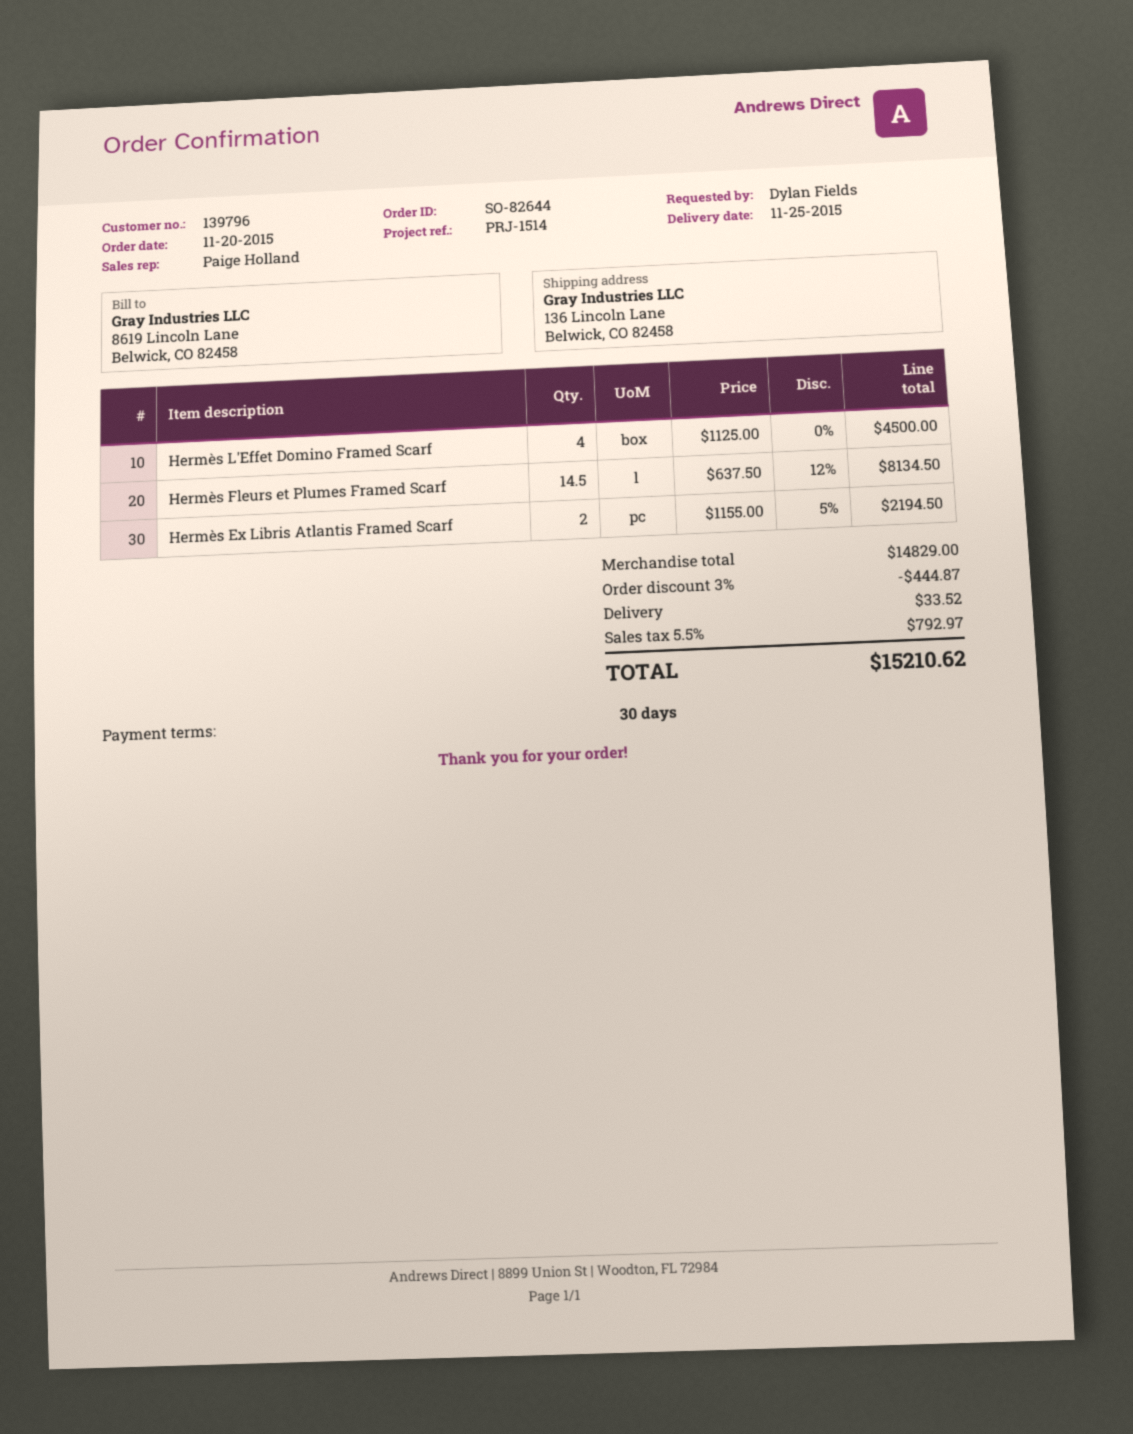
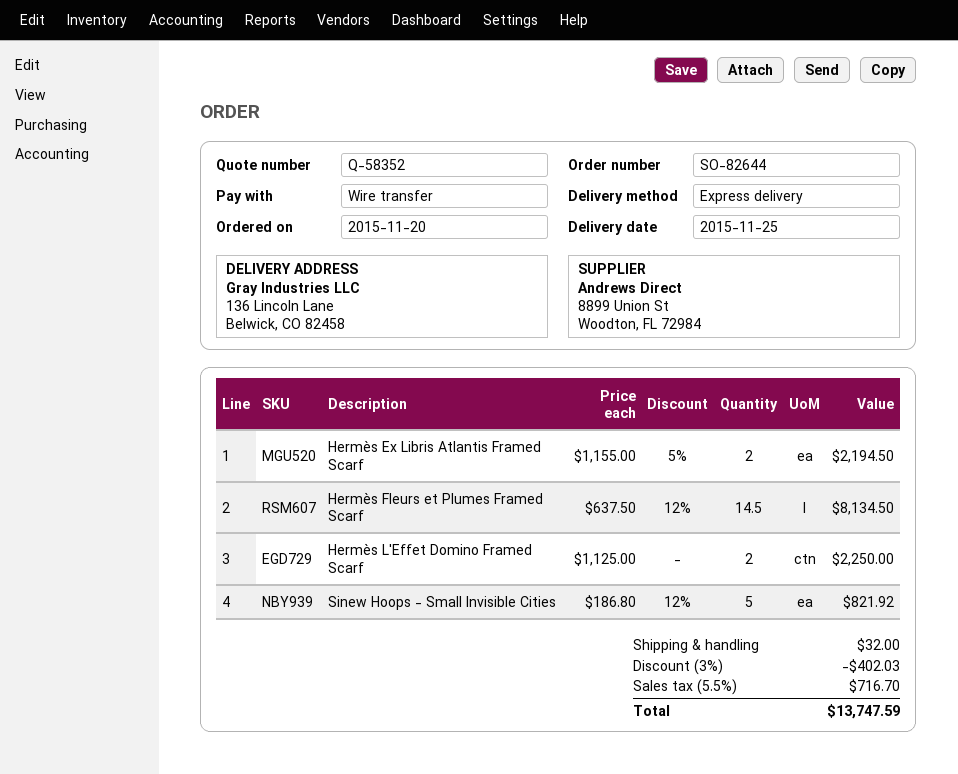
Hermès L'Effet Domino Framed Scarf: 4 x 1125.00 = 4500.00 -> 2 x 1125.00 = 2250.00
Sinew Hoops - Small Invisible Cities: none -> 5 x 186.80 - 12% = 821.92
discount: 3% = 444.87 -> 3% = 402.03
shipping: 33.52 -> 32.00
tax: 5.5% = 792.97 -> 5.5% = 716.70
total: 15210.62 -> 13747.59

